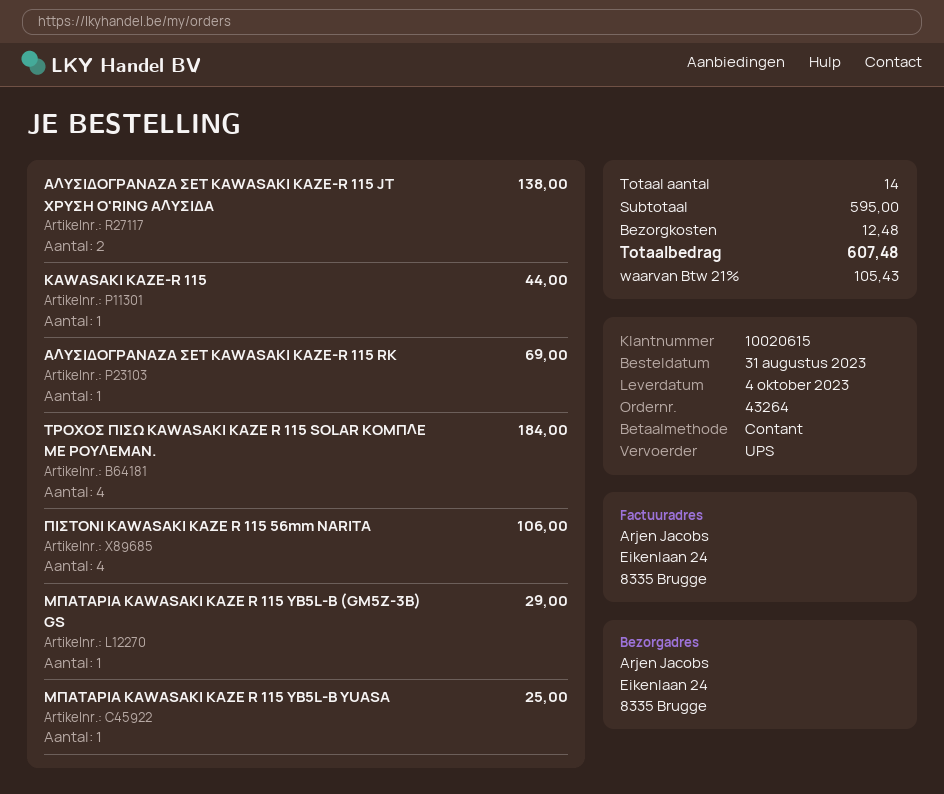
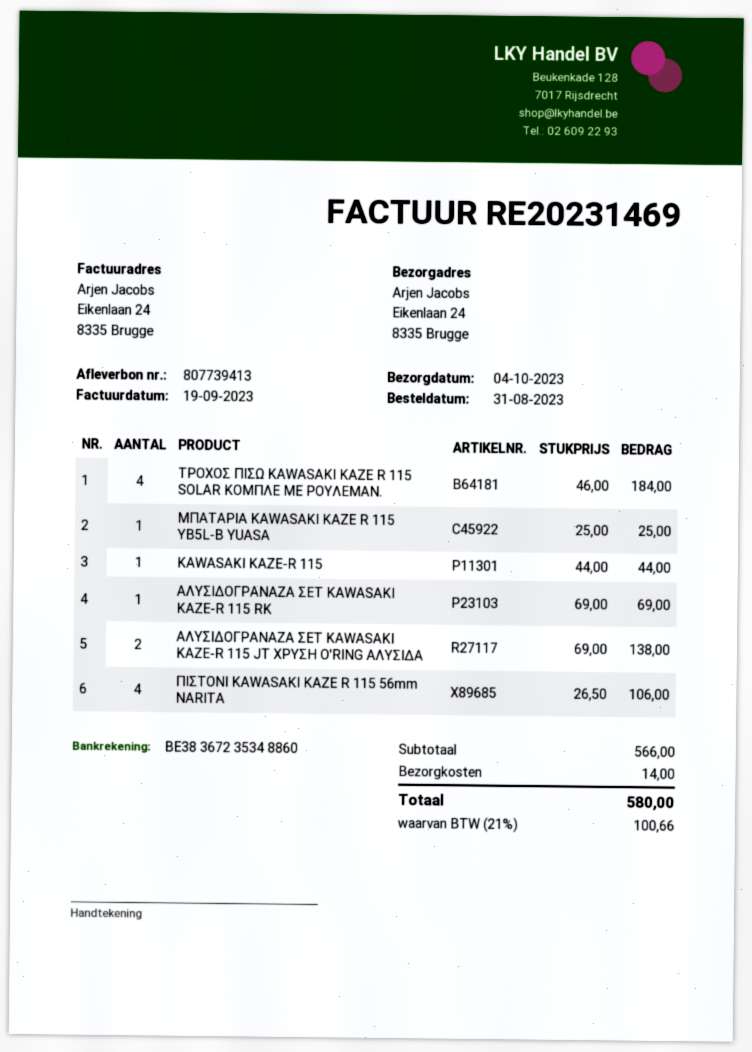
ΜΠΑΤΑΡΙΑ KAWASAKI KAZE R 115 YB5L-B (GM5Z-3B) GS: 1 for 29.00 -> none
subtotal: 595.00 -> 566.00
shipping: 12.48 -> 14.00
tax: 21% = 105.43 -> 21% = 100.66
total: 607.48 -> 580.00

